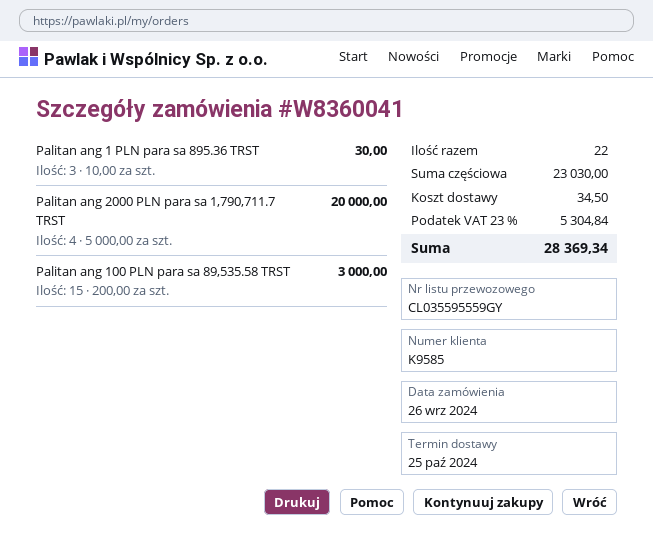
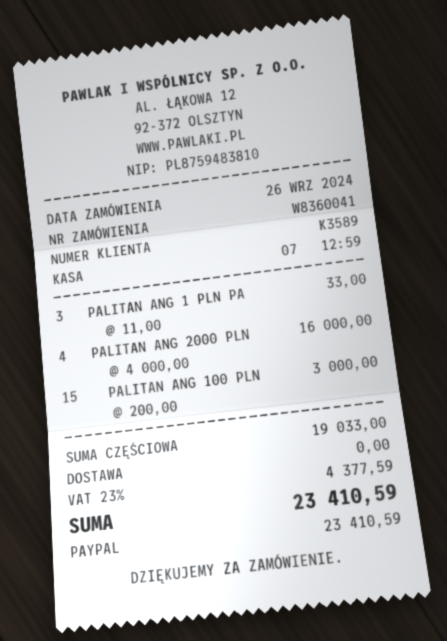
customer number: K9585 -> K3589
Palitan ang 1 PLN para sa 895.36 TRST: 3 x 10.00 = 30.00 -> 3 x 11.00 = 33.00
Palitan ang 2000 PLN para sa 1,790,711.7 TRST: 4 x 5000.00 = 20000.00 -> 4 x 4000.00 = 16000.00
subtotal: 23030.00 -> 19033.00
shipping: 34.50 -> 0.00
tax: 23% = 5304.84 -> 23% = 4377.59
total: 28369.34 -> 23410.59

